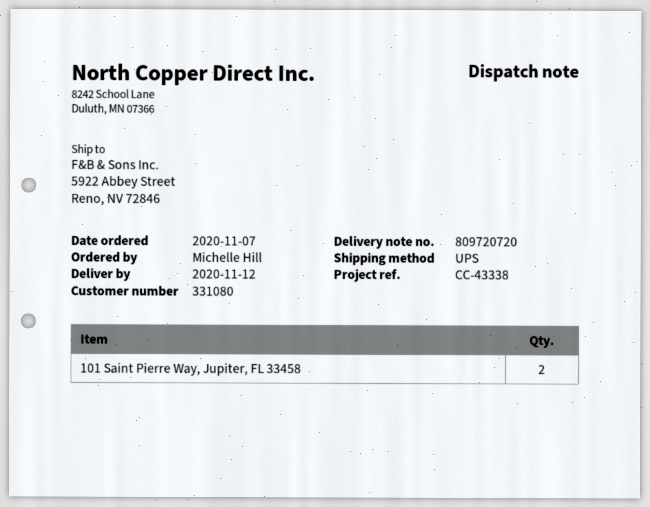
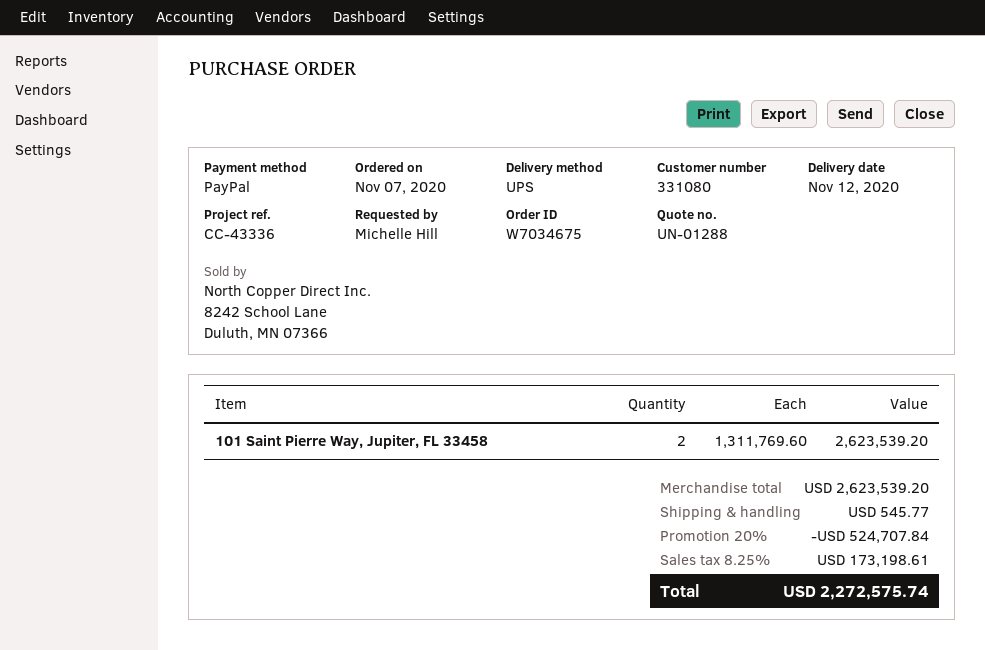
reference: CC-43338 -> CC-43336

